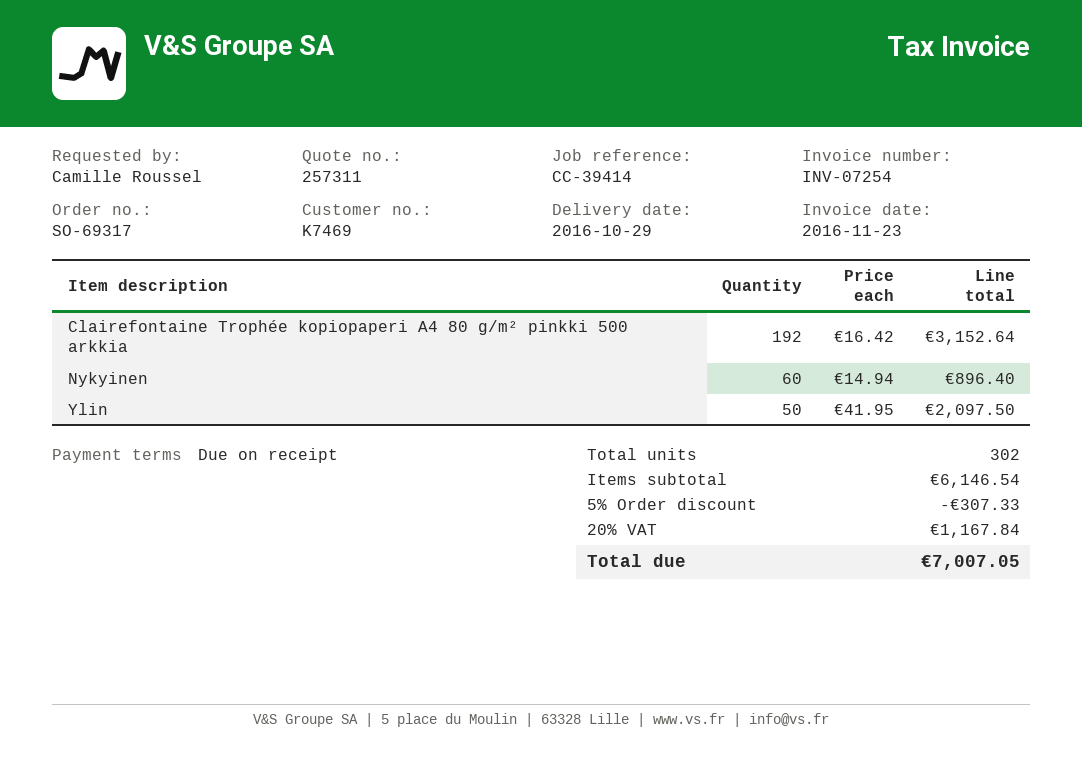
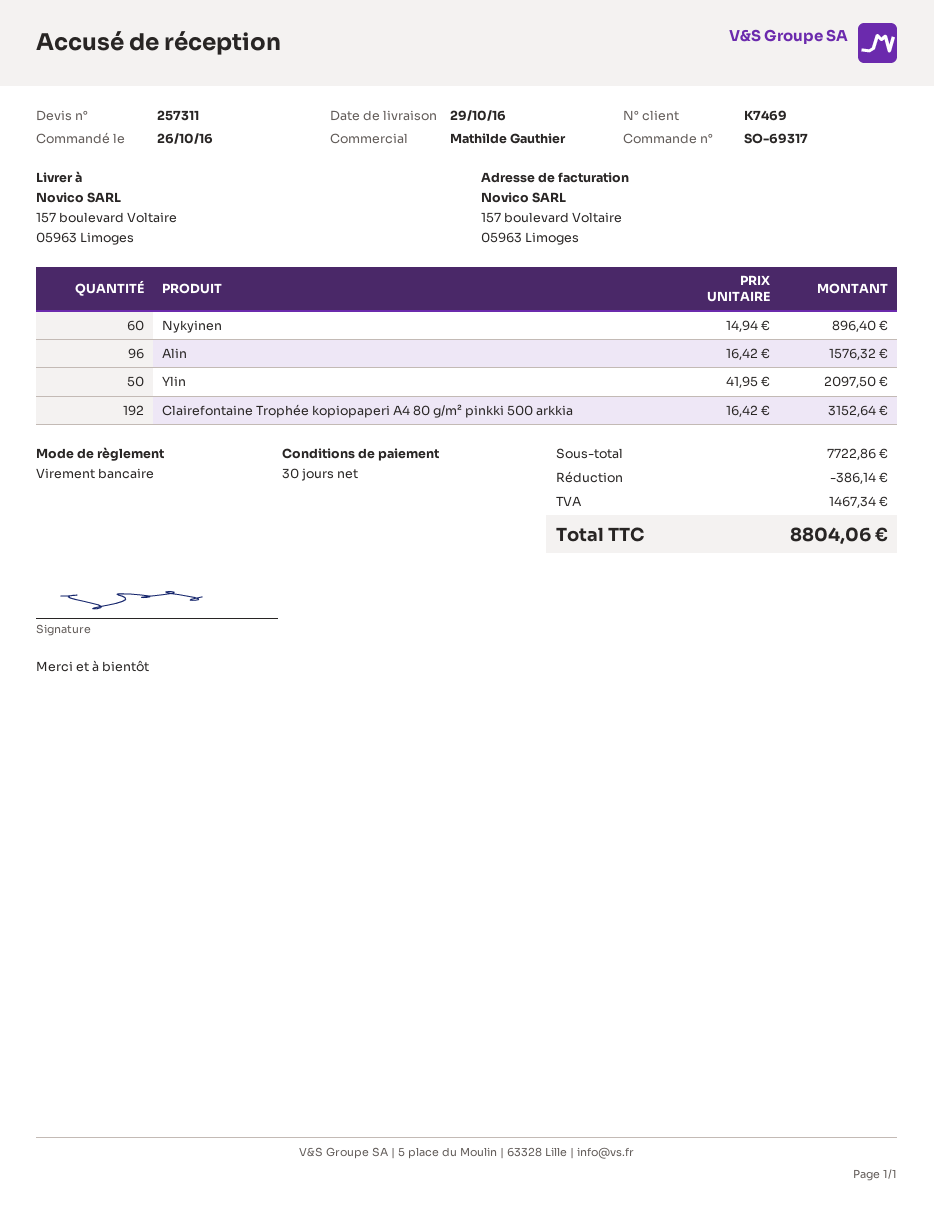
payment terms: on receipt -> 30 days
Alin: none -> 96 x 16.42 = 1576.32
subtotal: 6146.54 -> 7722.86
discount: 307.33 -> 386.14
tax: 1167.84 -> 1467.34
total: 7007.05 -> 8804.06

